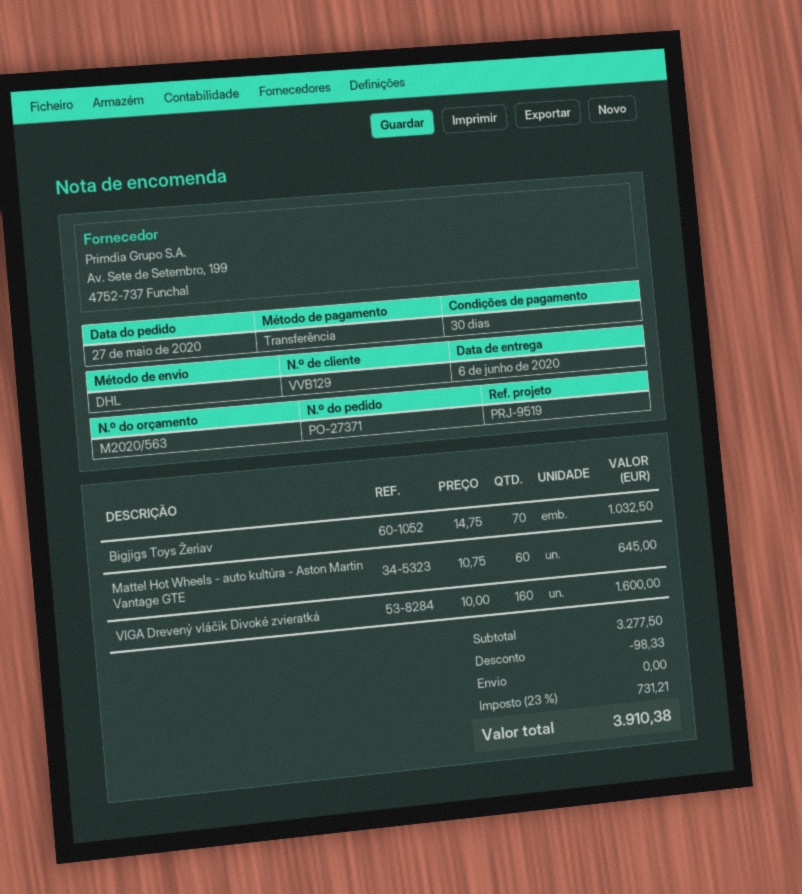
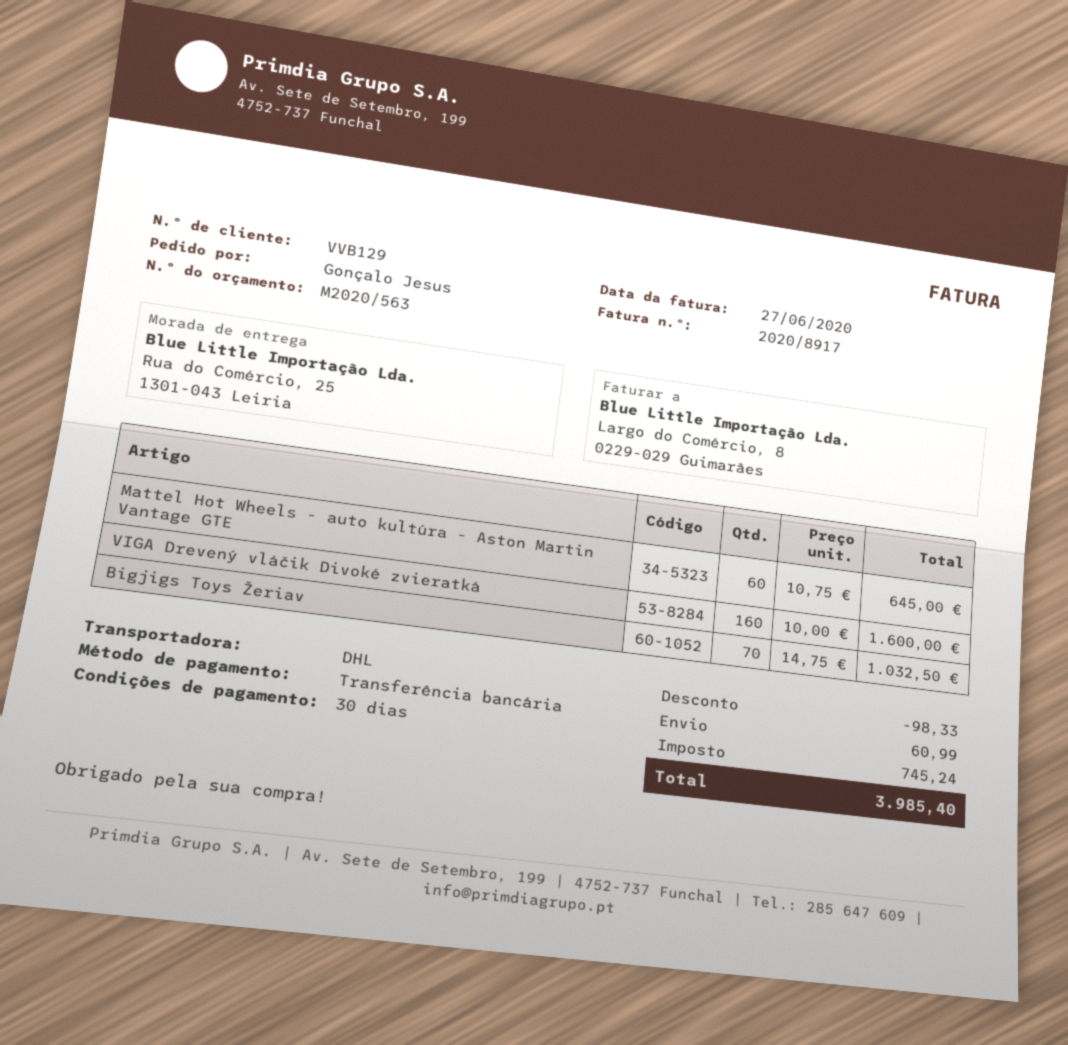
shipping: 0.00 -> 60.99
tax: 731.21 -> 745.24
total: 3910.38 -> 3985.40

